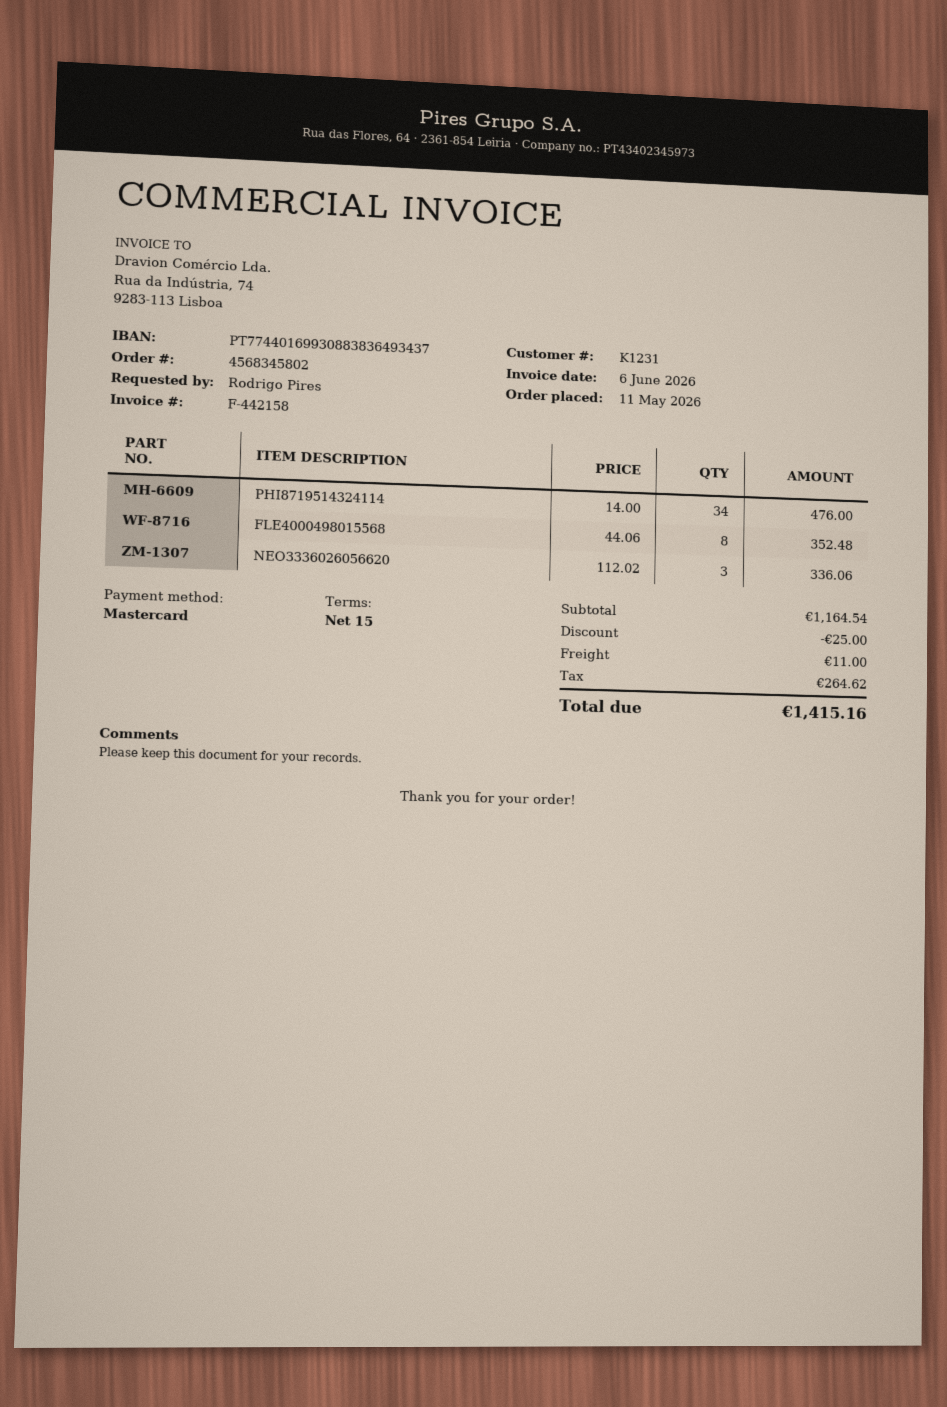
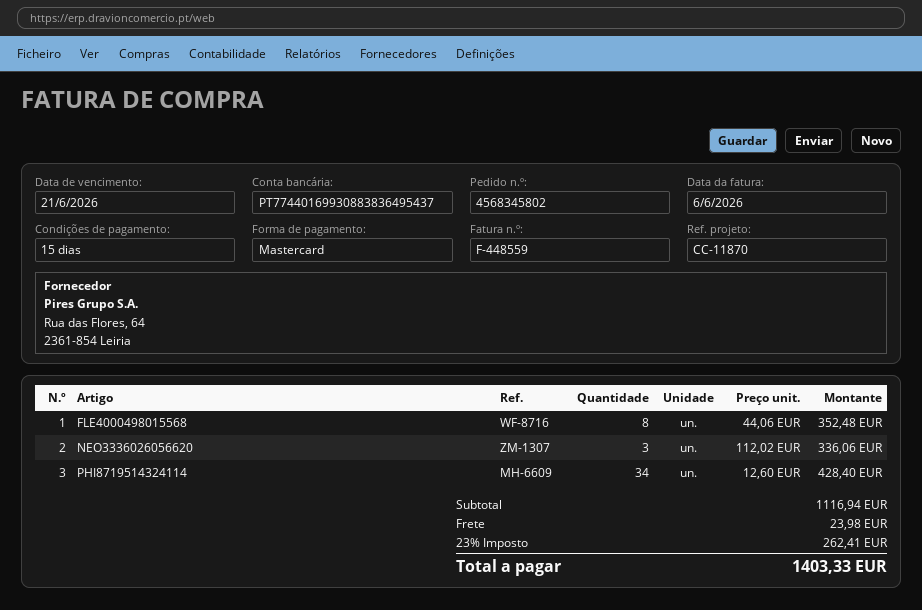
invoice number: F-442158 -> F-448559
bank account: PT77440169930883836493437 -> PT77440169930883836495437
PHI8719514324114: 34 x 14.00 = 476.00 -> 34 x 12.60 = 428.40
subtotal: 1164.54 -> 1116.94
discount: 25.00 -> none
shipping: 11.00 -> 23.98
tax: 264.62 -> 262.41
total: 1415.16 -> 1403.33

